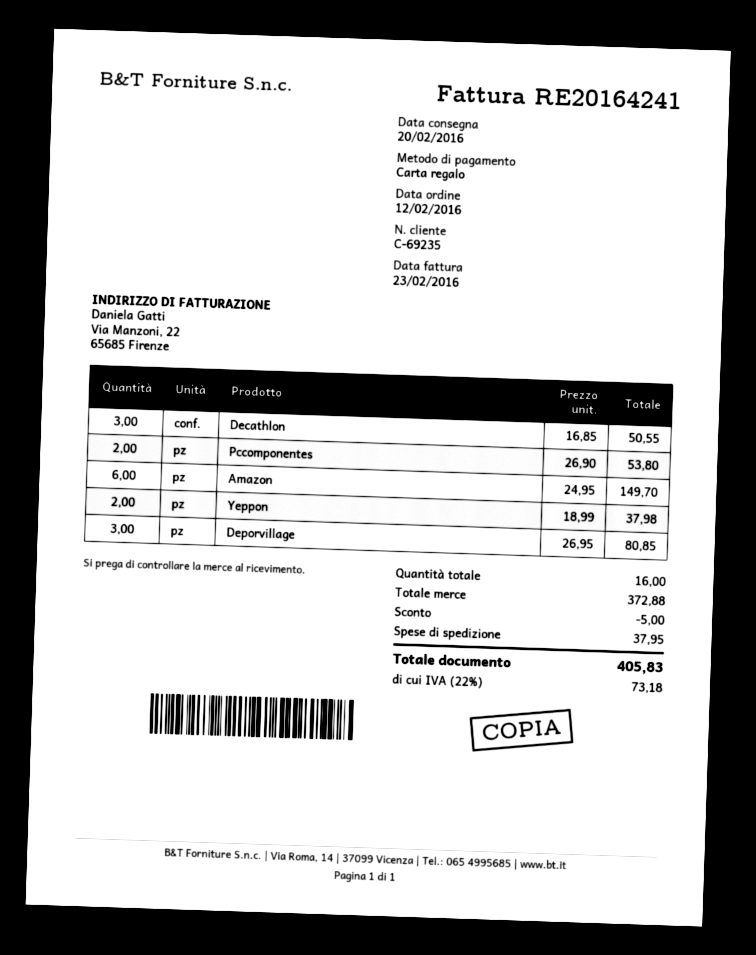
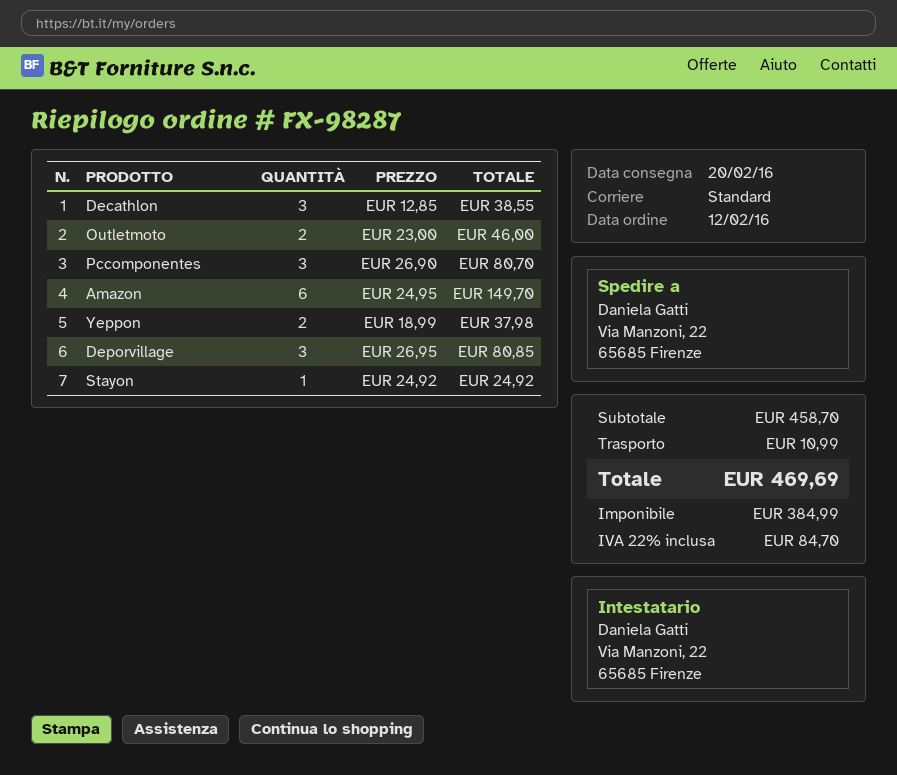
Decathlon: 3 x 16.85 = 50.55 -> 3 x 12.85 = 38.55
Pccomponentes: 2 x 26.90 = 53.80 -> 3 x 26.90 = 80.70
Outletmoto: none -> 2 x 23.00 = 46.00
Stayon: none -> 1 x 24.92 = 24.92
subtotal: 372.88 -> 458.70
discount: 5.00 -> none
shipping: 37.95 -> 10.99
tax: 22% = 73.18 -> 22% = 84.70
total: 405.83 -> 469.69

